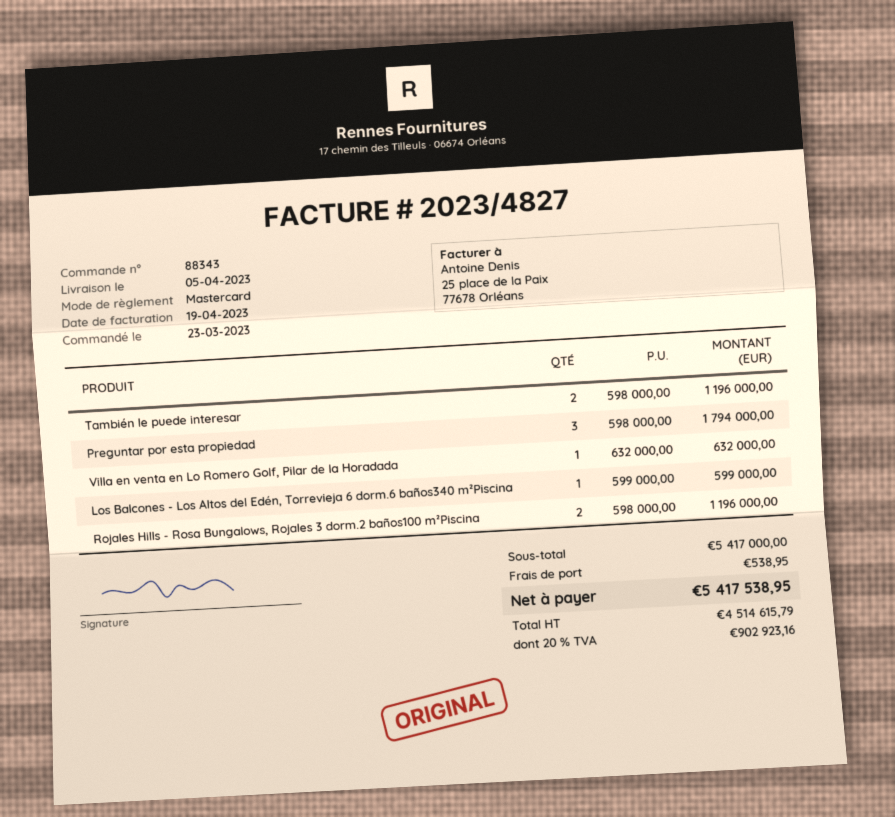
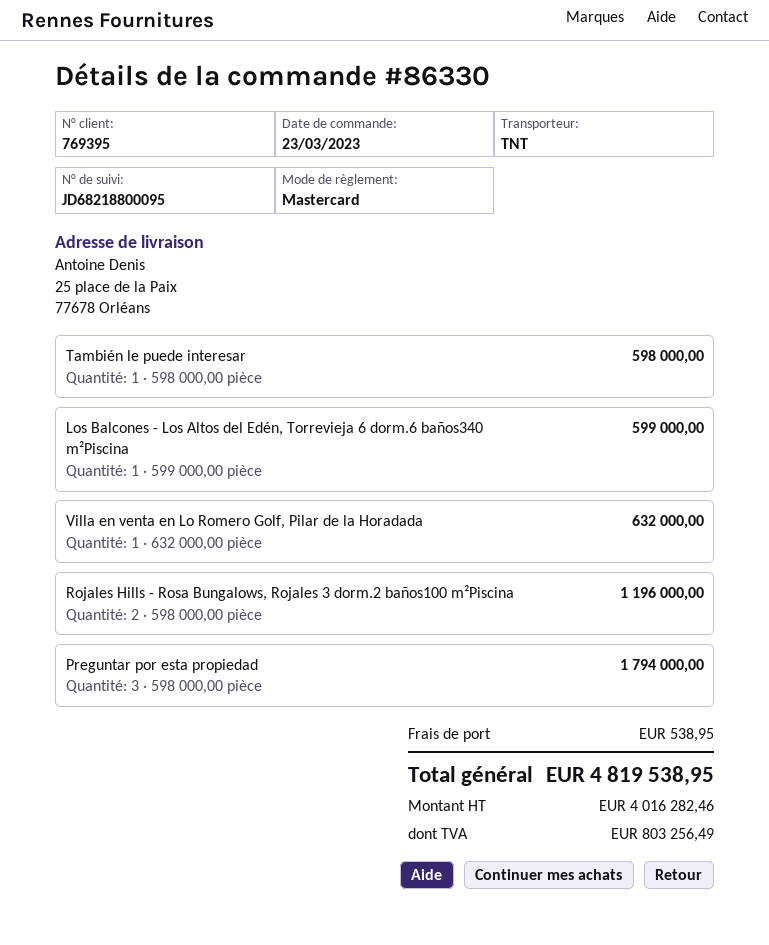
order number: 88343 -> 86330
También le puede interesar: 2 x 598000.00 = 1196000.00 -> 1 x 598000.00 = 598000.00
net: 4514615.79 -> 4016282.46
tax: 902923.16 -> 803256.49
total: 5417538.95 -> 4819538.95

